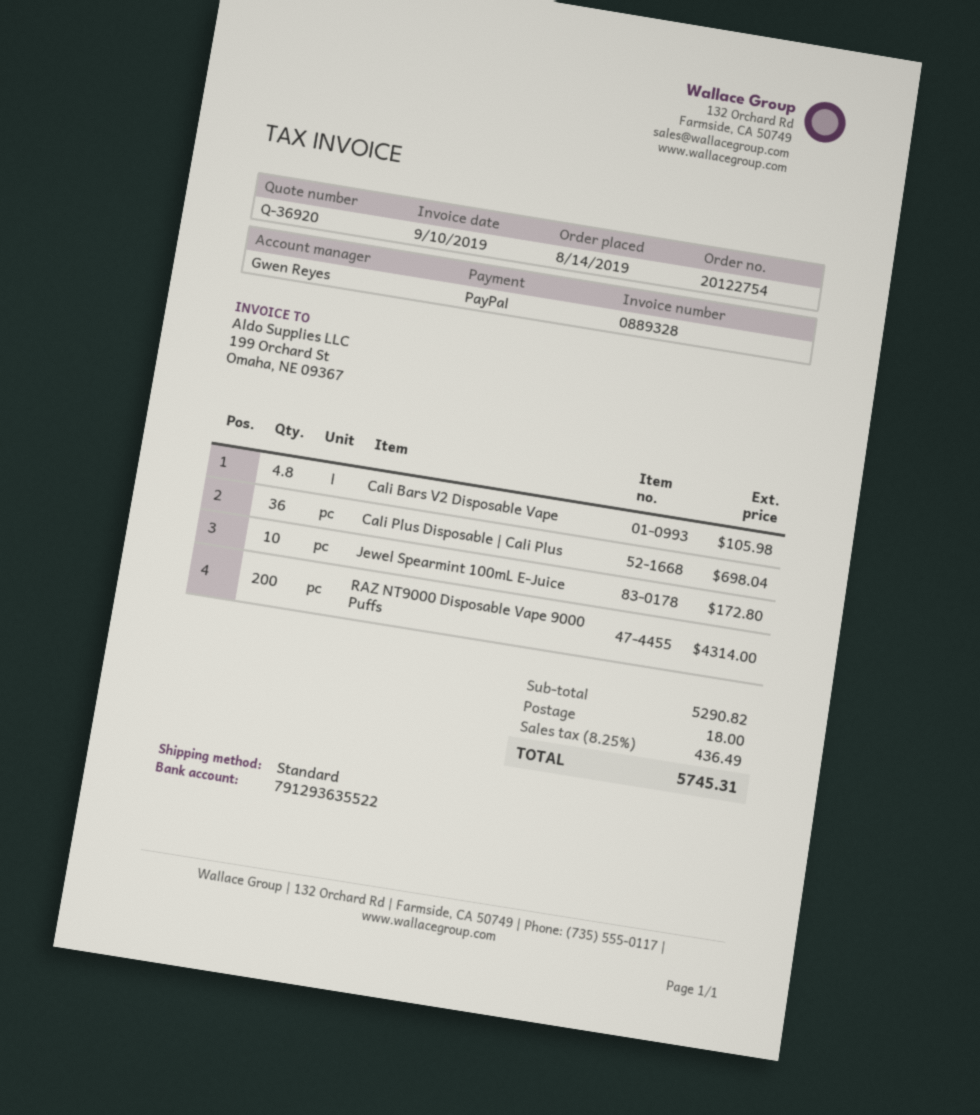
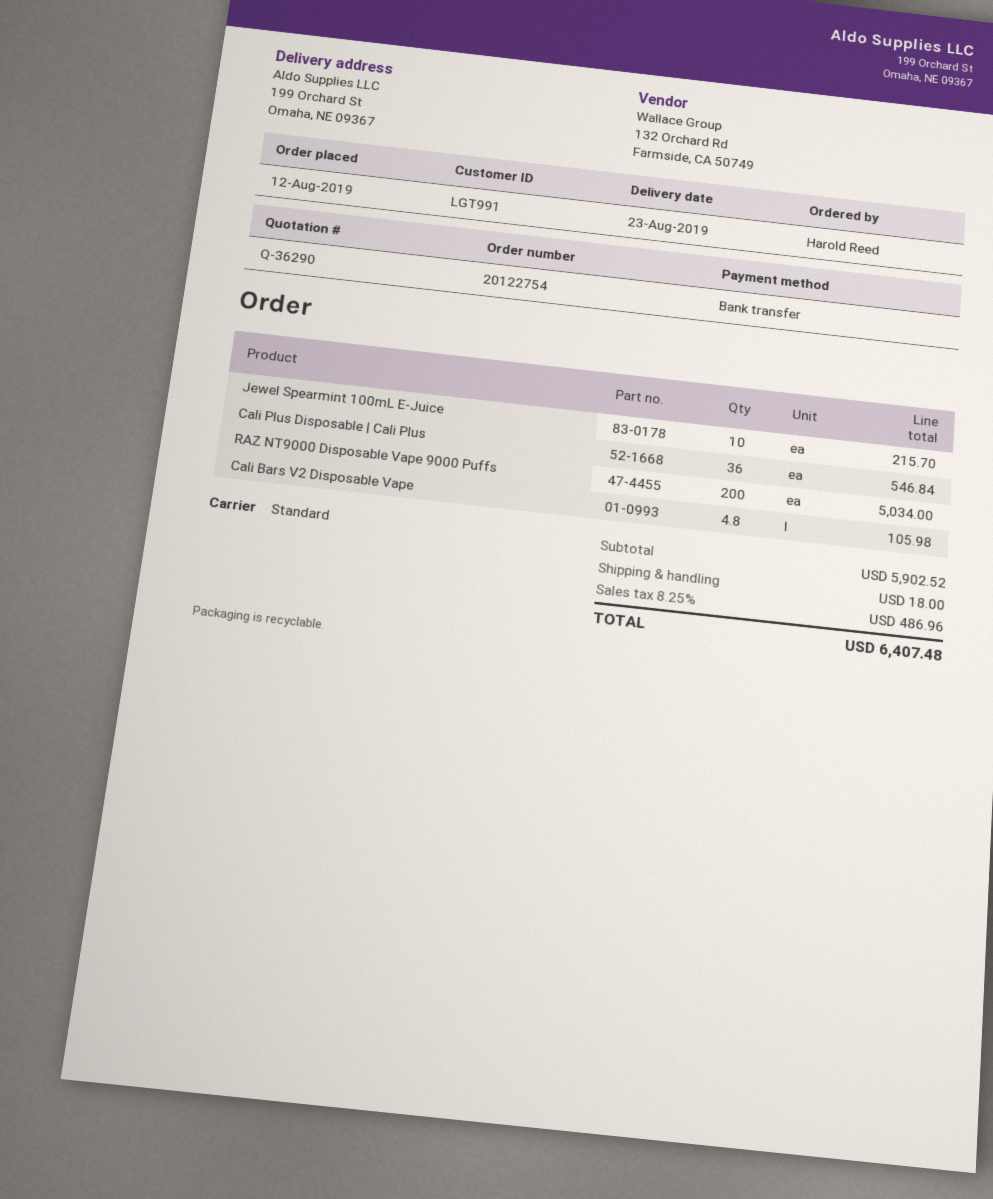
quote number: Q-36920 -> Q-36290
order date: 2019-08-14 -> 2019-08-12
payment method: PayPal -> bank transfer
Cali Plus Disposable | Cali Plus: 36 for 698.04 -> 36 for 546.84
Jewel Spearmint 100mL E-Juice: 10 for 172.80 -> 10 for 215.70
RAZ NT9000 Disposable Vape 9000 Puffs: 200 for 4314.00 -> 200 for 5034.00
subtotal: 5290.82 -> 5902.52
tax: 8.25% = 436.49 -> 8.25% = 486.96
total: 5745.31 -> 6407.48

